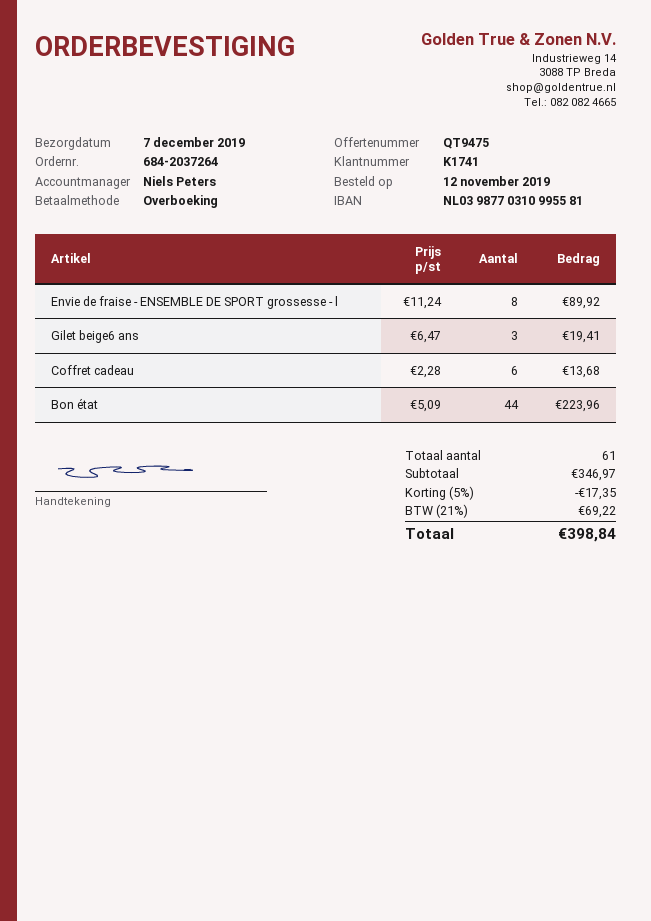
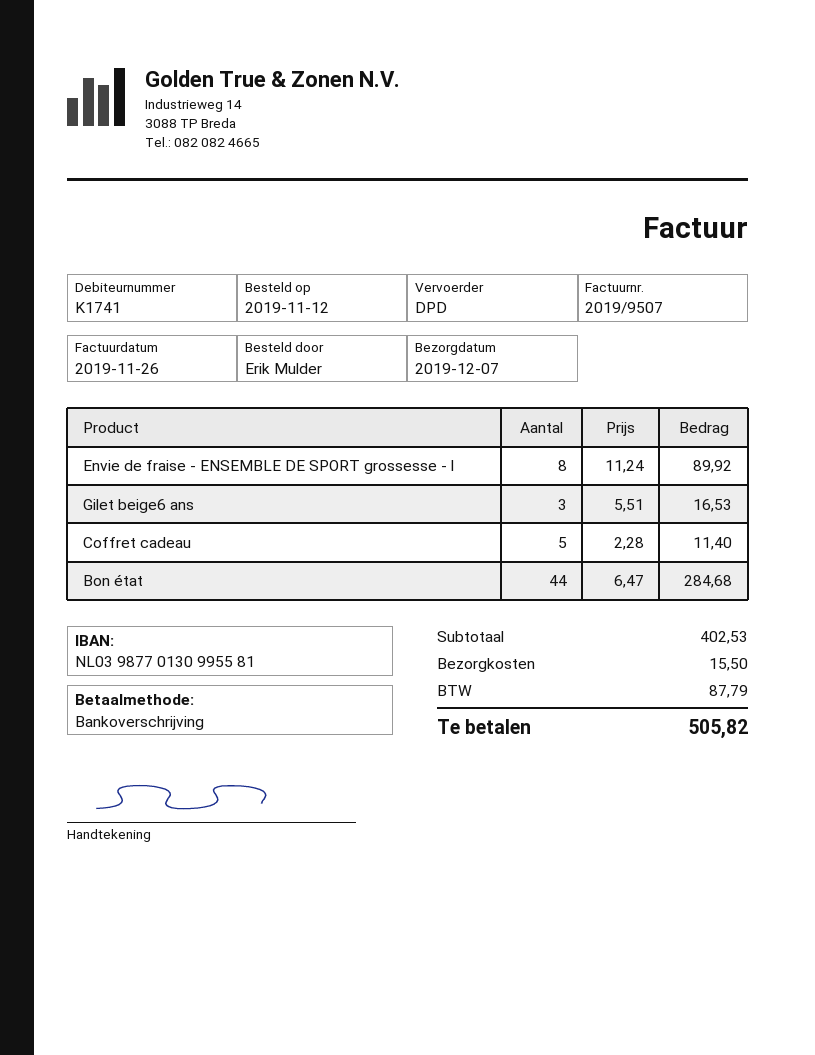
bank account: NL0398770310995581 -> NL0398770130995581
Gilet beige6 ans: 3 x 6.47 = 19.41 -> 3 x 5.51 = 16.53
Coffret cadeau: 6 x 2.28 = 13.68 -> 5 x 2.28 = 11.40
Bon état: 44 x 5.09 = 223.96 -> 44 x 6.47 = 284.68
subtotal: 346.97 -> 402.53
discount: 5% = 17.35 -> none
shipping: none -> 15.50
tax: 69.22 -> 87.79
total: 398.84 -> 505.82

